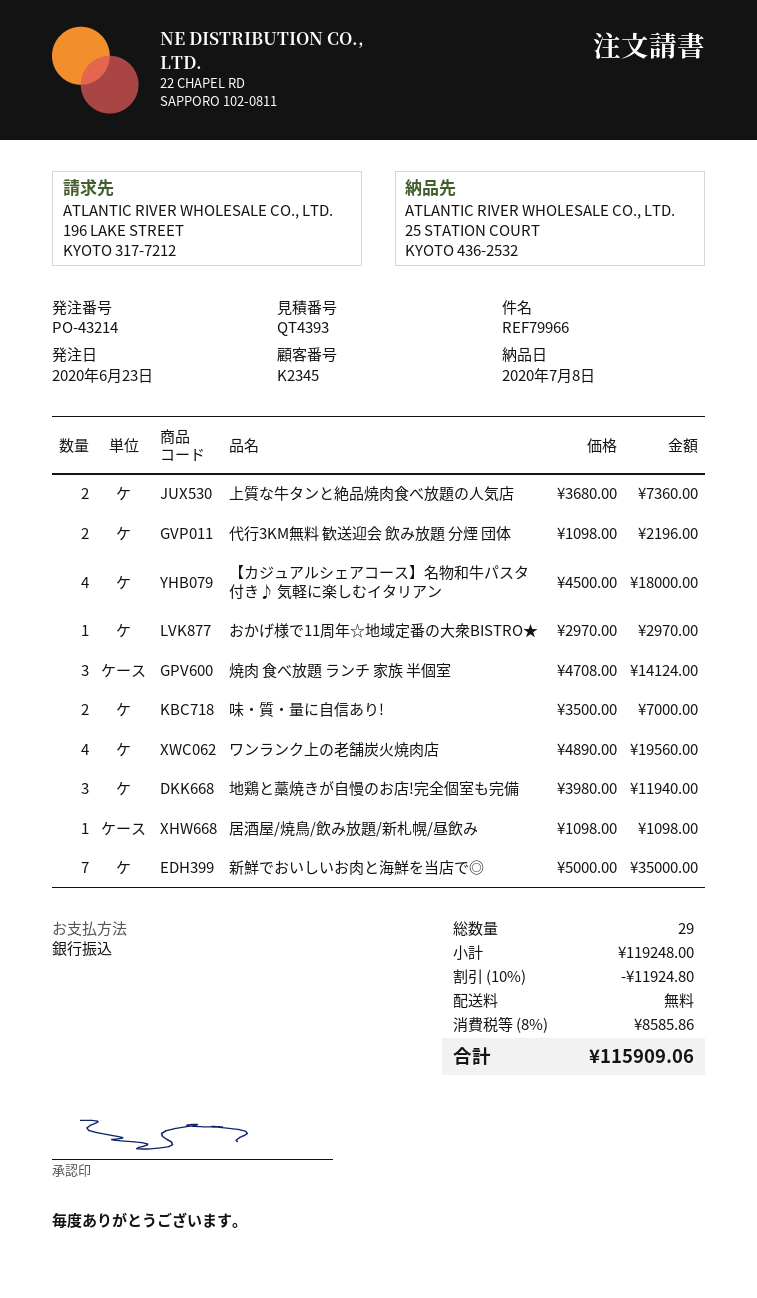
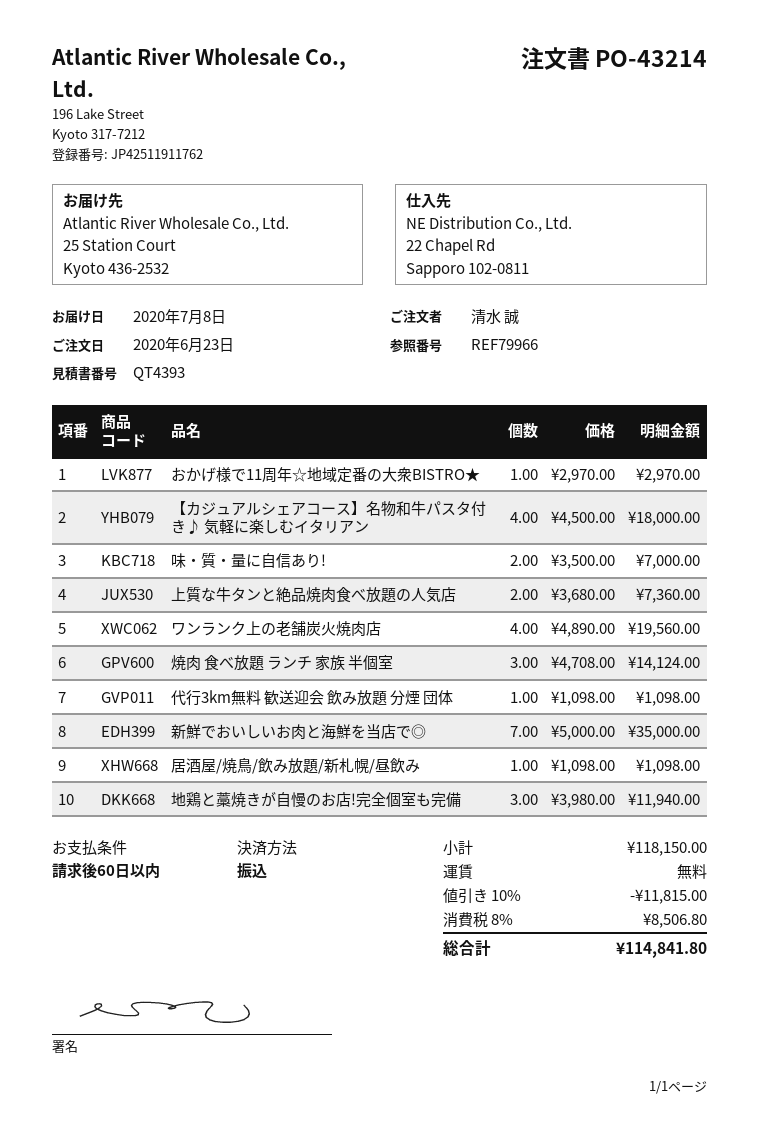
代行3KM無料 歓送迎会 飲み放題 分煙 団体: 2 x 1098.00 = 2196.00 -> 1 x 1098.00 = 1098.00
subtotal: 119248.00 -> 118150.00
discount: 10% = 11924.80 -> 10% = 11815.00
tax: 8% = 8585.86 -> 8% = 8506.80
total: 115909.06 -> 114841.80

